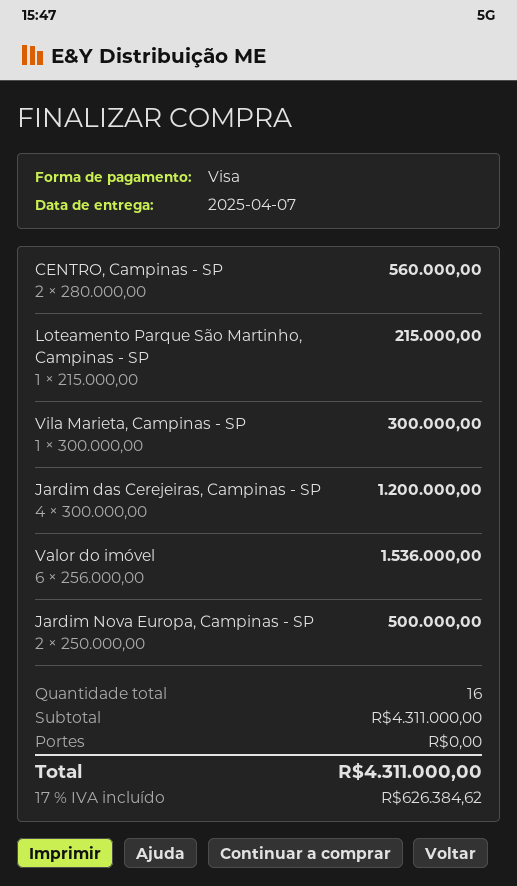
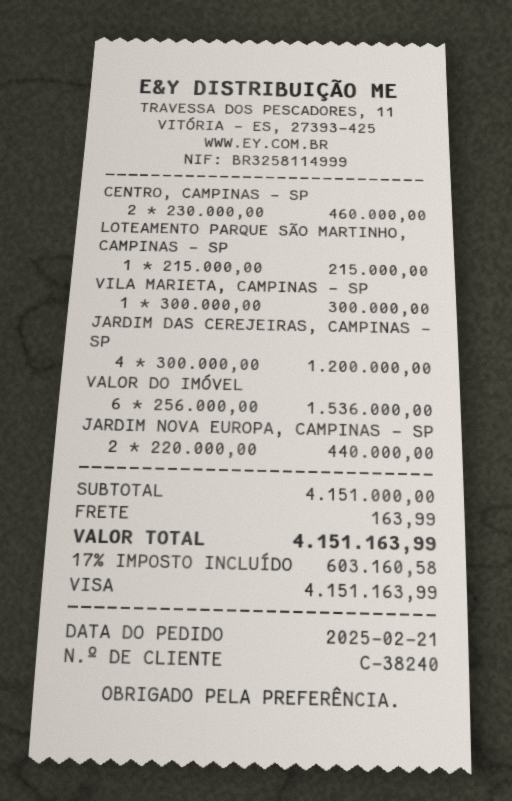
CENTRO, Campinas - SP: 2 x 280000.00 = 560000.00 -> 2 x 230000.00 = 460000.00
Jardim Nova Europa, Campinas - SP: 2 x 250000.00 = 500000.00 -> 2 x 220000.00 = 440000.00
subtotal: 4311000.00 -> 4151000.00
shipping: 0.00 -> 163.99
tax: 17% = 626384.62 -> 17% = 603160.58
total: 4311000.00 -> 4151163.99

